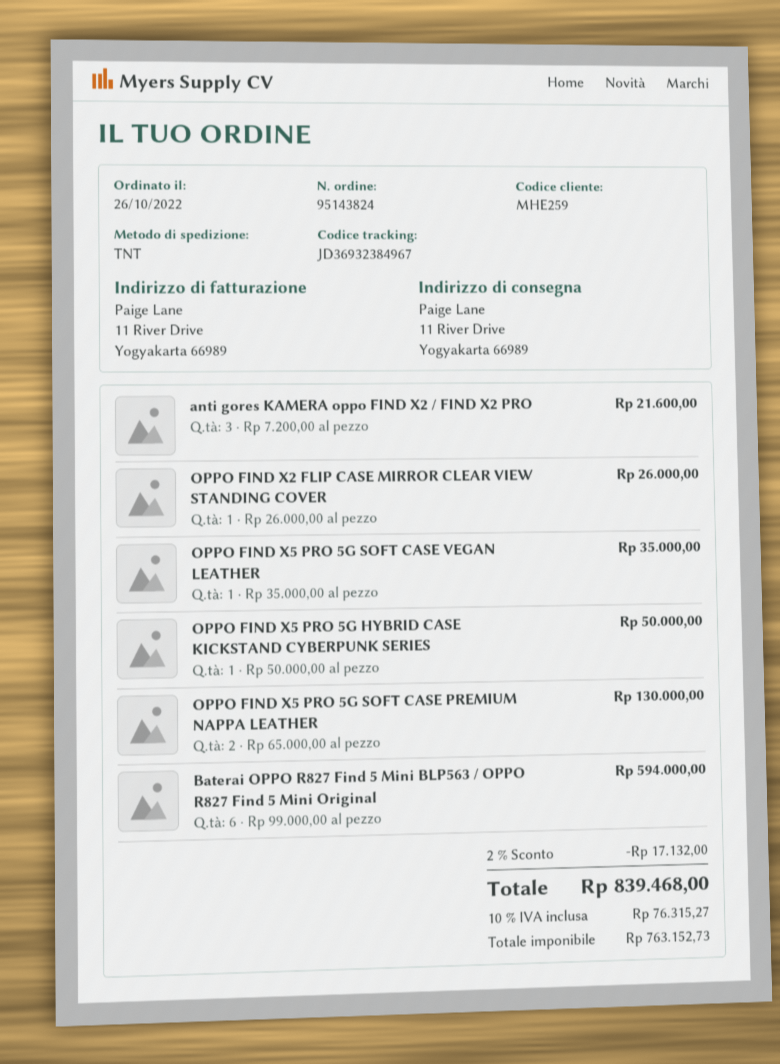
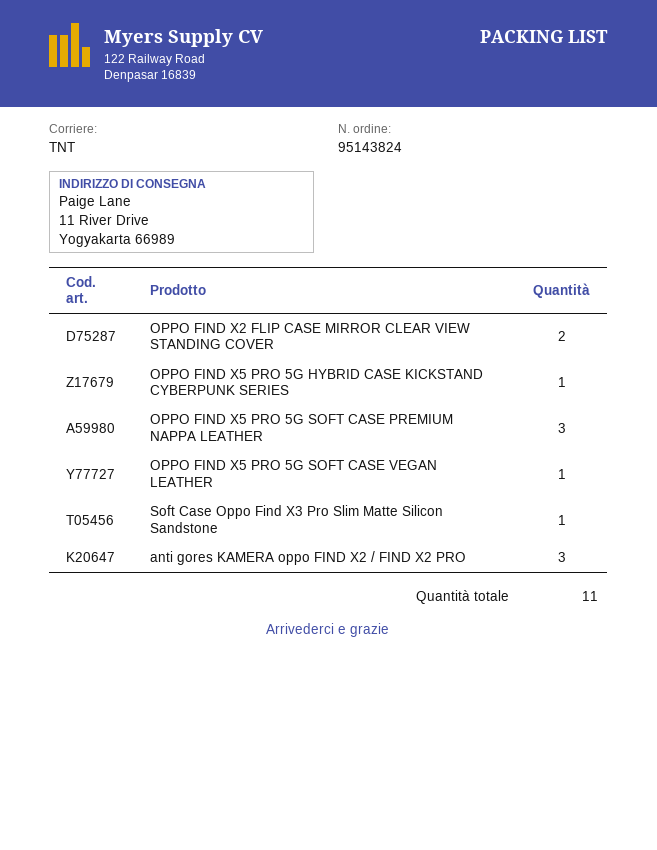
OPPO FIND X2 FLIP CASE MIRROR CLEAR VIEW STANDING COVER: 1 -> 2
OPPO FIND X5 PRO 5G SOFT CASE PREMIUM NAPPA LEATHER: 2 -> 3
Baterai OPPO R827 Find 5 Mini BLP563 / OPPO R827 Find 5 Mini Original: 6 -> none
Soft Case Oppo Find X3 Pro Slim Matte Silicon Sandstone: none -> 1

